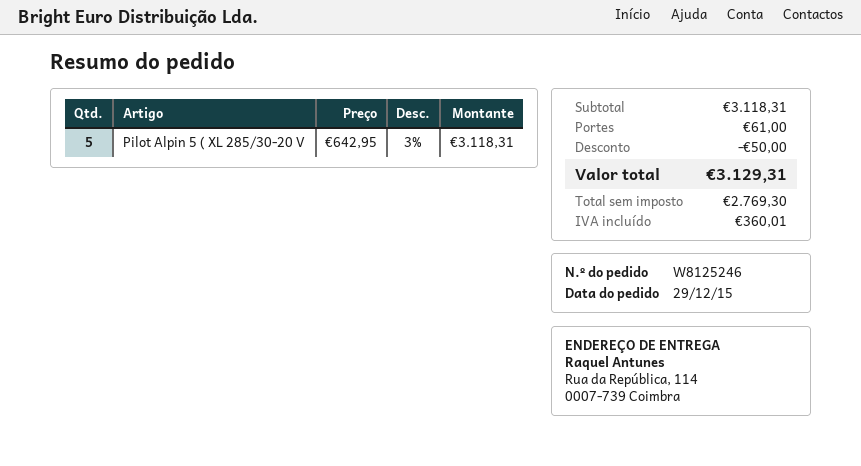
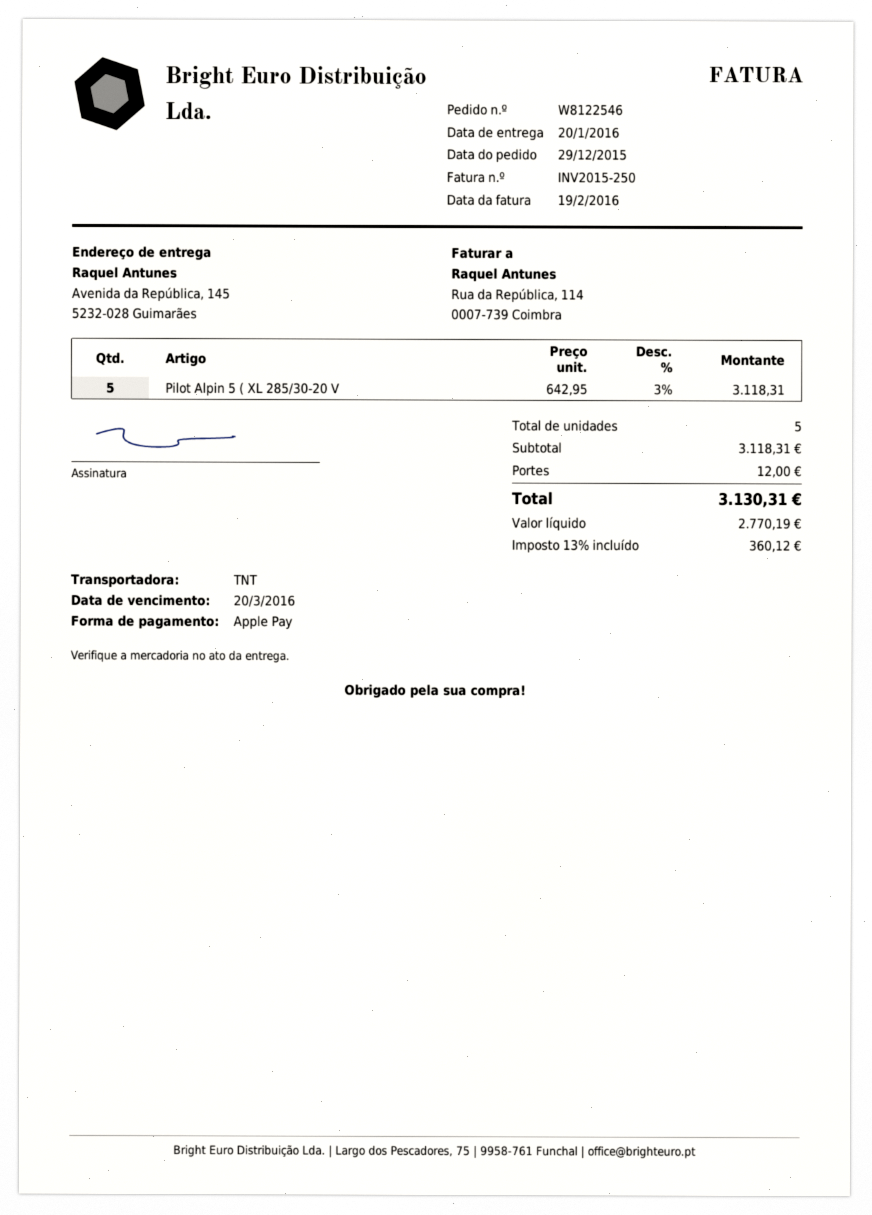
order number: W8125246 -> W8122546
ship to: Rua da República, 114, 0007-739 Coimbra -> Avenida da República, 145, 5232-028 Guimarães
discount: 50.00 -> none
shipping: 61.00 -> 12.00
net: 2769.30 -> 2770.19
tax: 360.01 -> 360.12
total: 3129.31 -> 3130.31

